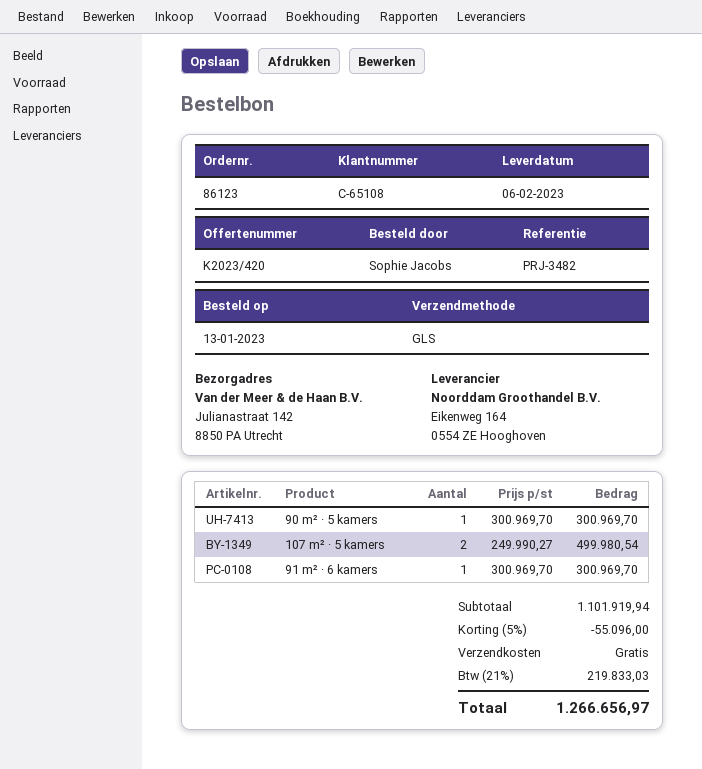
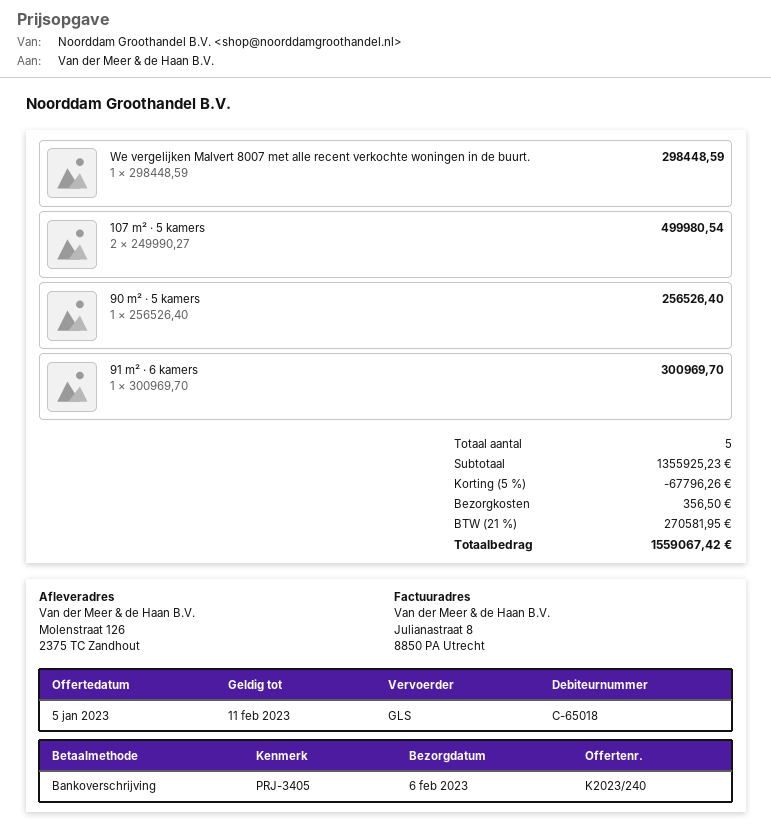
quote number: K2023/420 -> K2023/240
customer number: C-65108 -> C-65018
reference: PRJ-3482 -> PRJ-3405
ship to: Julianastraat 142, 8850 PA Utrecht -> Molenstraat 126, 2375 TC Zandhout
90 m² · 5 kamers: 1 x 300969.70 = 300969.70 -> 1 x 256526.40 = 256526.40
We vergelijken Malvert 8007 met alle recent verkochte woningen in de buurt.: none -> 1 x 298448.59 = 298448.59
subtotal: 1101919.94 -> 1355925.23
discount: 5% = 55096.00 -> 5% = 67796.26
shipping: 0.00 -> 356.50
tax: 21% = 219833.03 -> 21% = 270581.95
total: 1266656.97 -> 1559067.42

